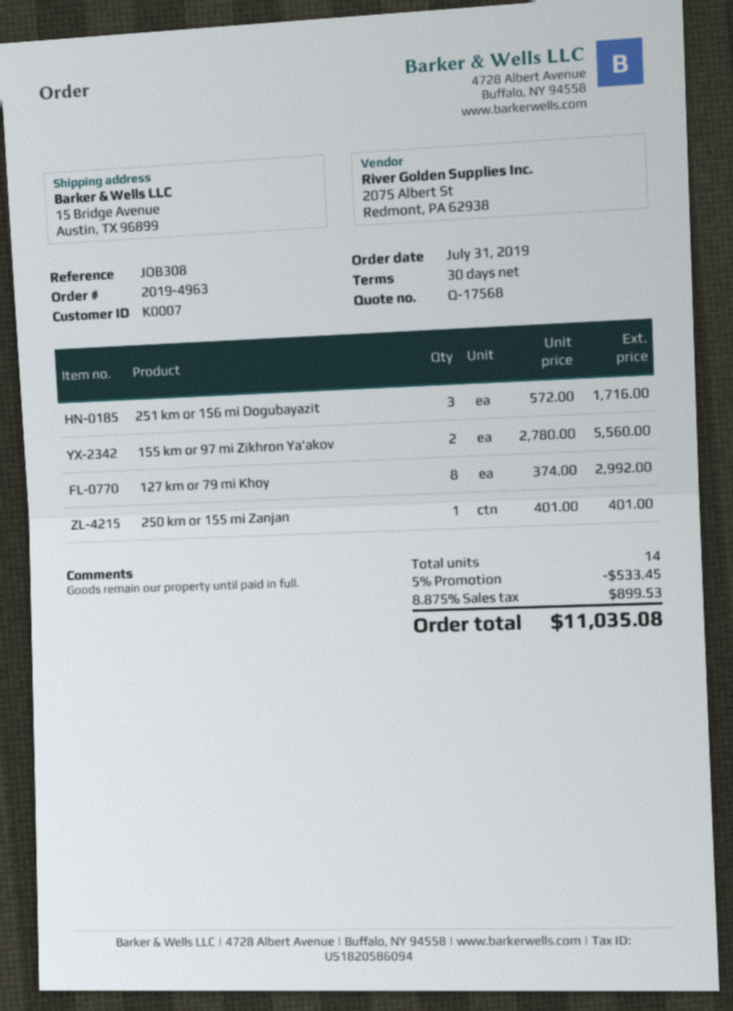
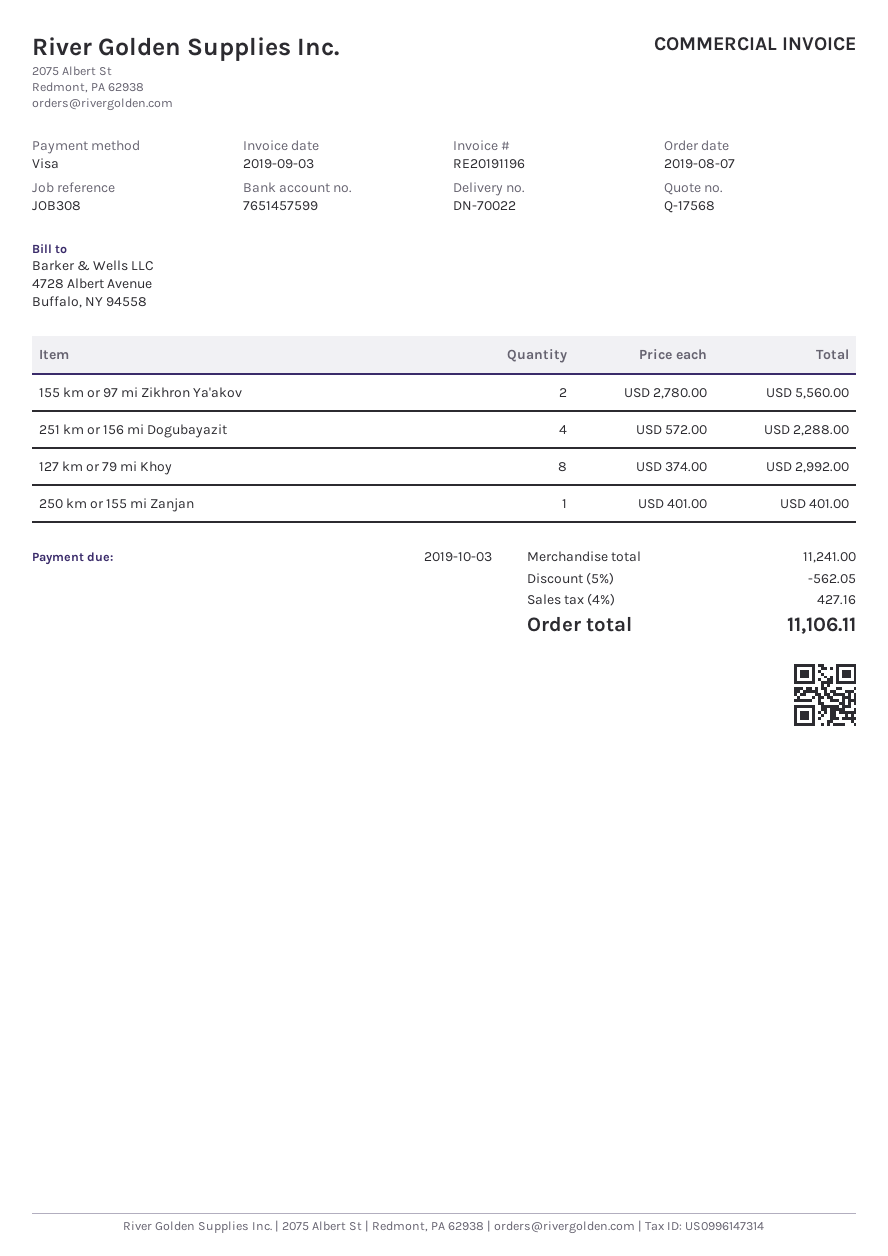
order date: 2019-07-31 -> 2019-08-07
251 km or 156 mi Dogubayazit: 3 x 572.00 = 1716.00 -> 4 x 572.00 = 2288.00
discount: 5% = 533.45 -> 5% = 562.05
tax: 8.875% = 899.53 -> 4% = 427.16
total: 11035.08 -> 11106.11

